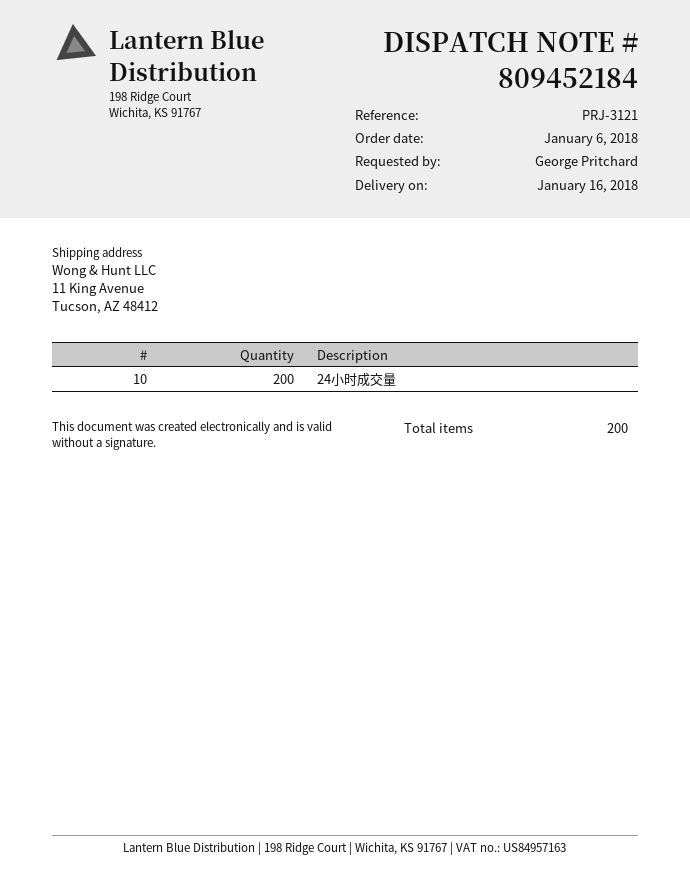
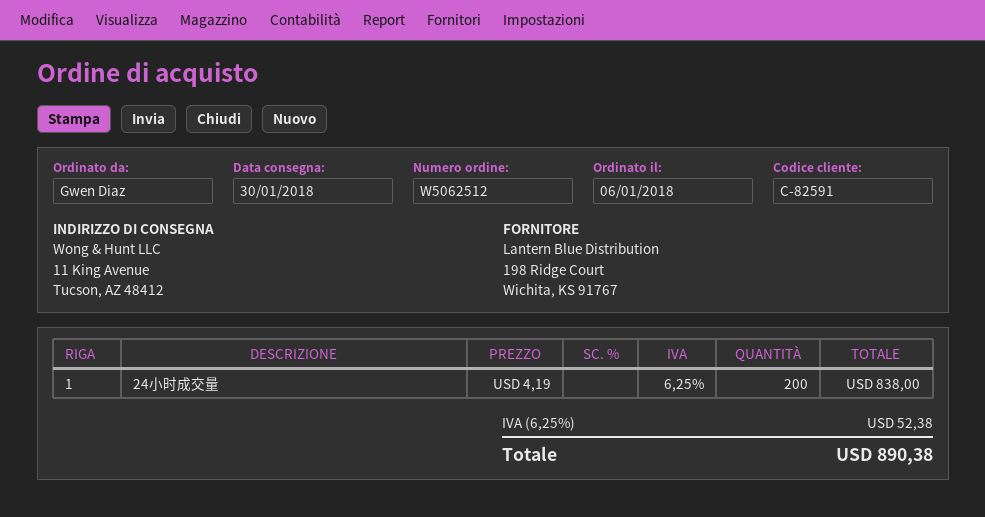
delivery date: 2018-01-16 -> 2018-01-30
ordered by: George Pritchard -> Gwen Diaz

